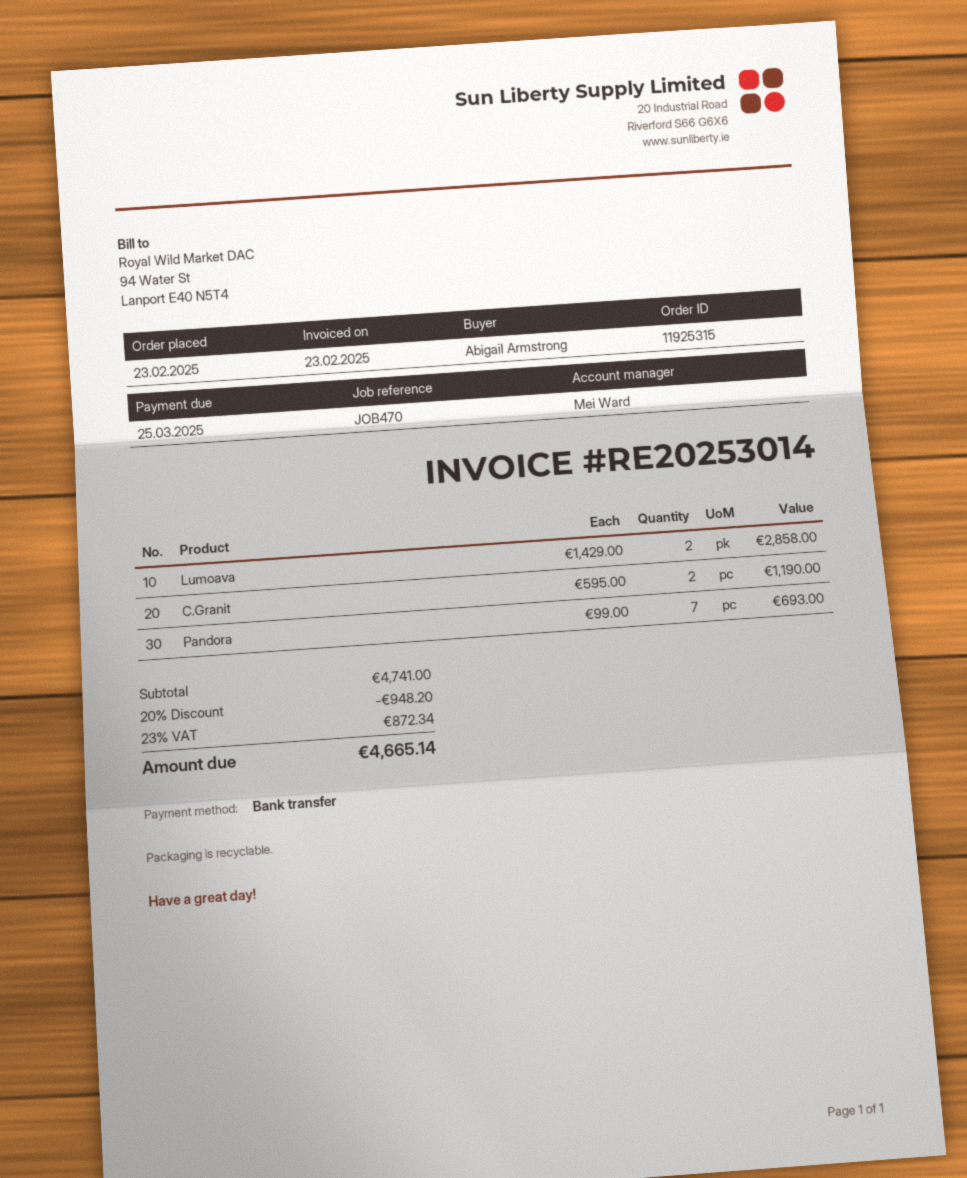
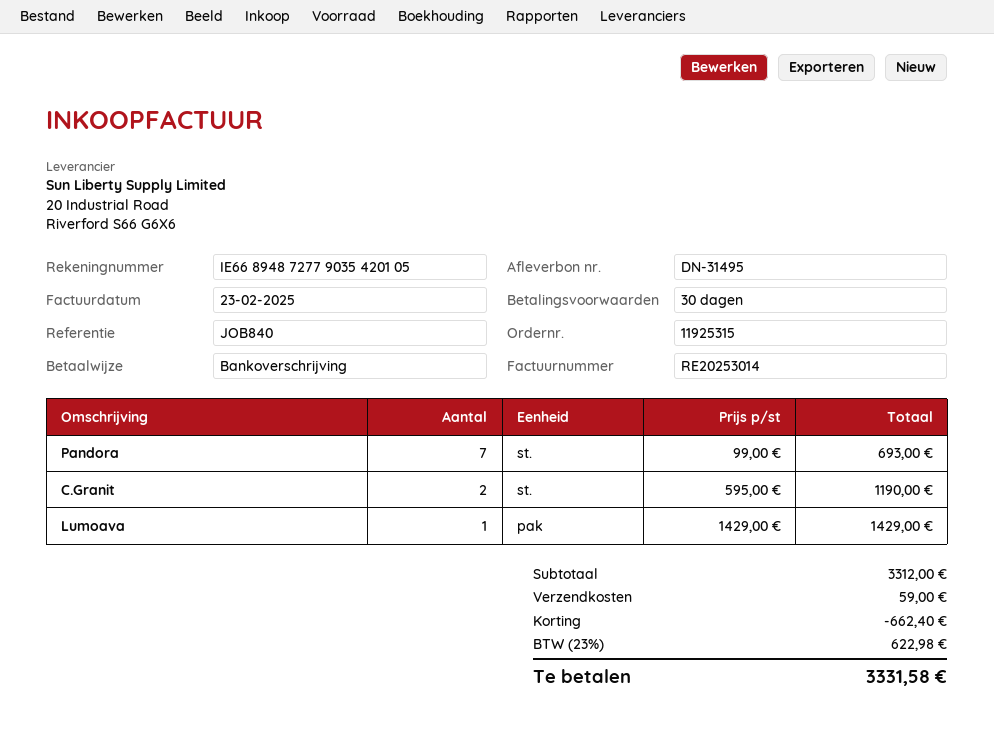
reference: JOB470 -> JOB840
Lumoava: 2 x 1429.00 = 2858.00 -> 1 x 1429.00 = 1429.00
subtotal: 4741.00 -> 3312.00
discount: 948.20 -> 662.40
shipping: none -> 59.00
tax: 23% = 872.34 -> 23% = 622.98
total: 4665.14 -> 3331.58

